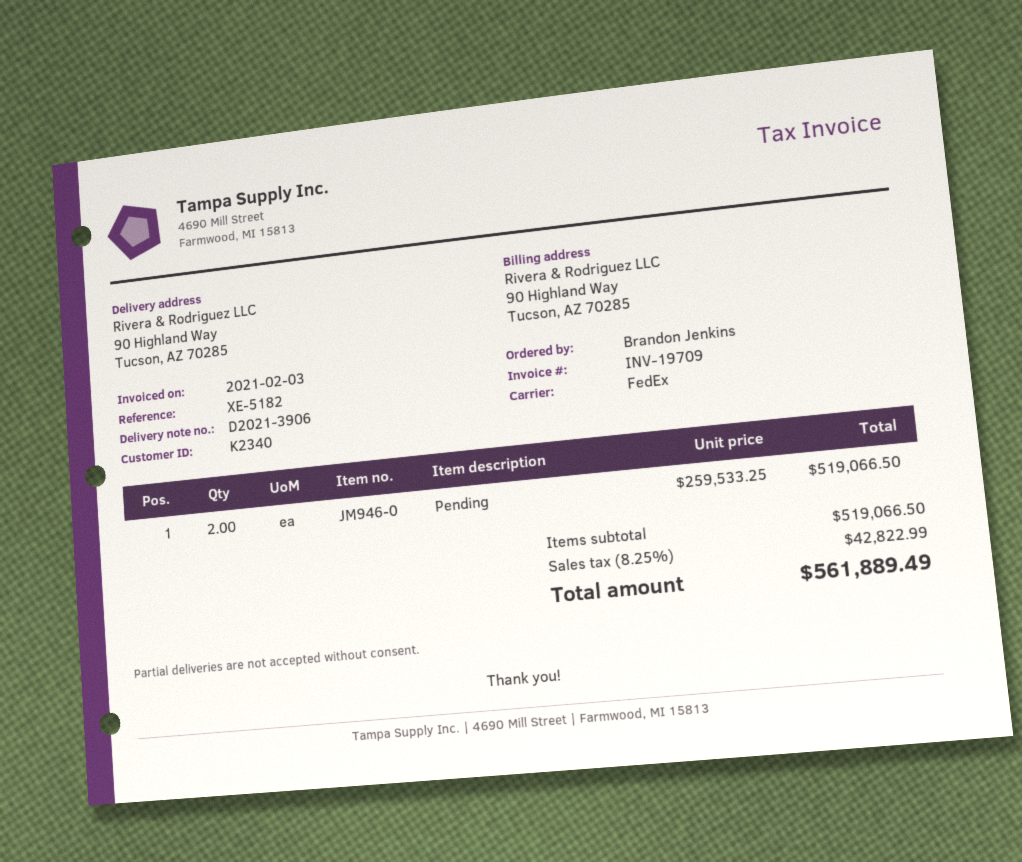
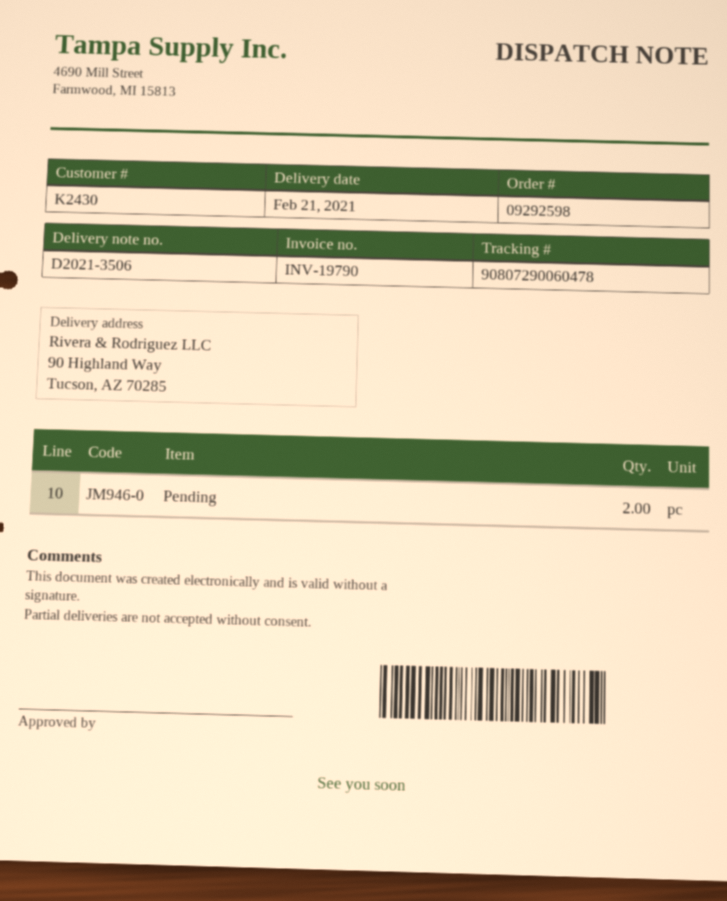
delivery note number: D2021-3906 -> D2021-3506
invoice number: INV-19709 -> INV-19790
customer number: K2340 -> K2430

